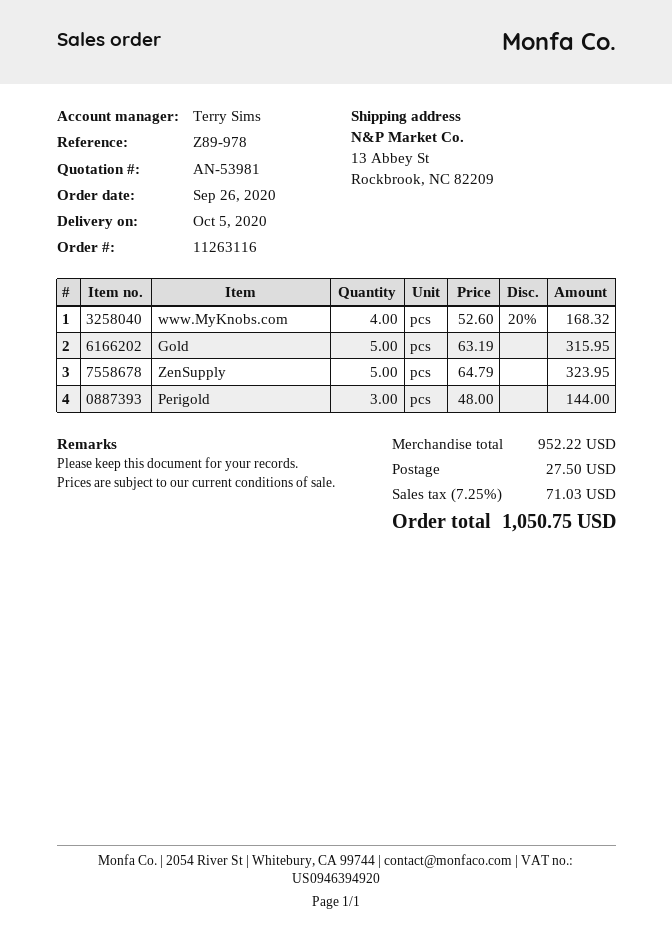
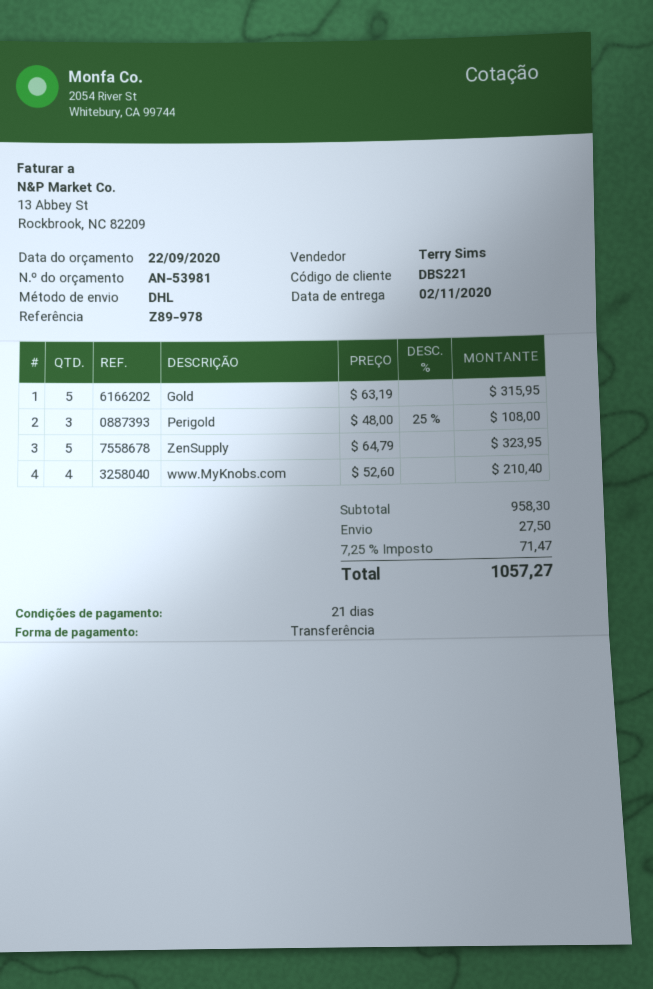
delivery date: 2020-10-05 -> 2020-11-02
www.MyKnobs.com: 4 x 52.60 - 20% = 168.32 -> 4 x 52.60 = 210.40
Perigold: 3 x 48.00 = 144.00 -> 3 x 48.00 - 25% = 108.00
subtotal: 952.22 -> 958.30
tax: 7.25% = 71.03 -> 7.25% = 71.47
total: 1050.75 -> 1057.27

